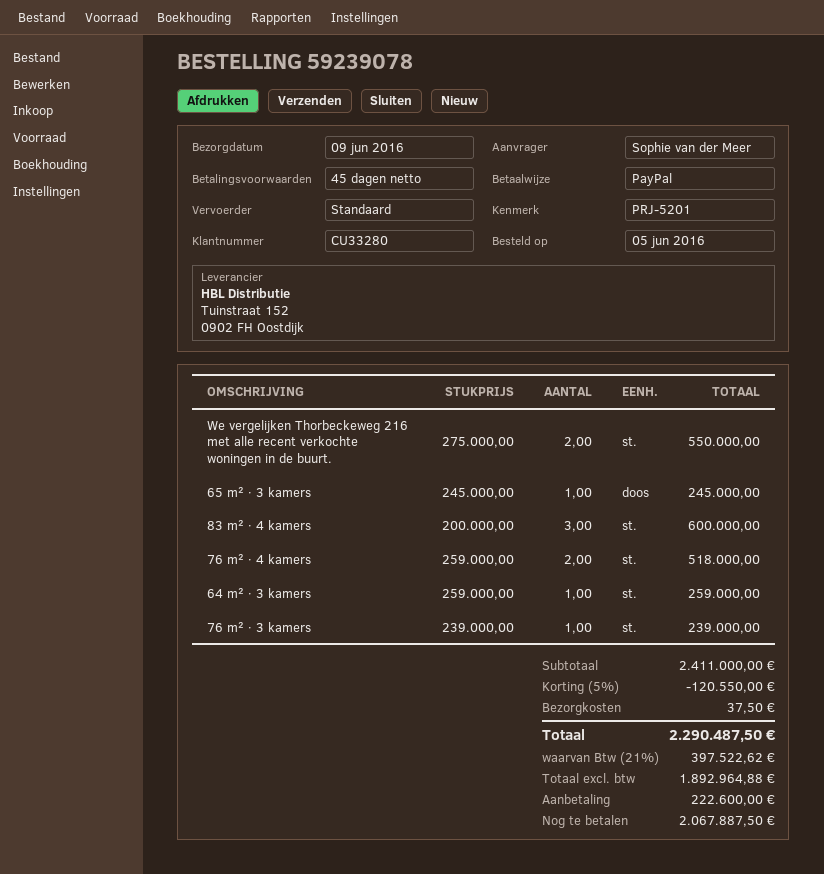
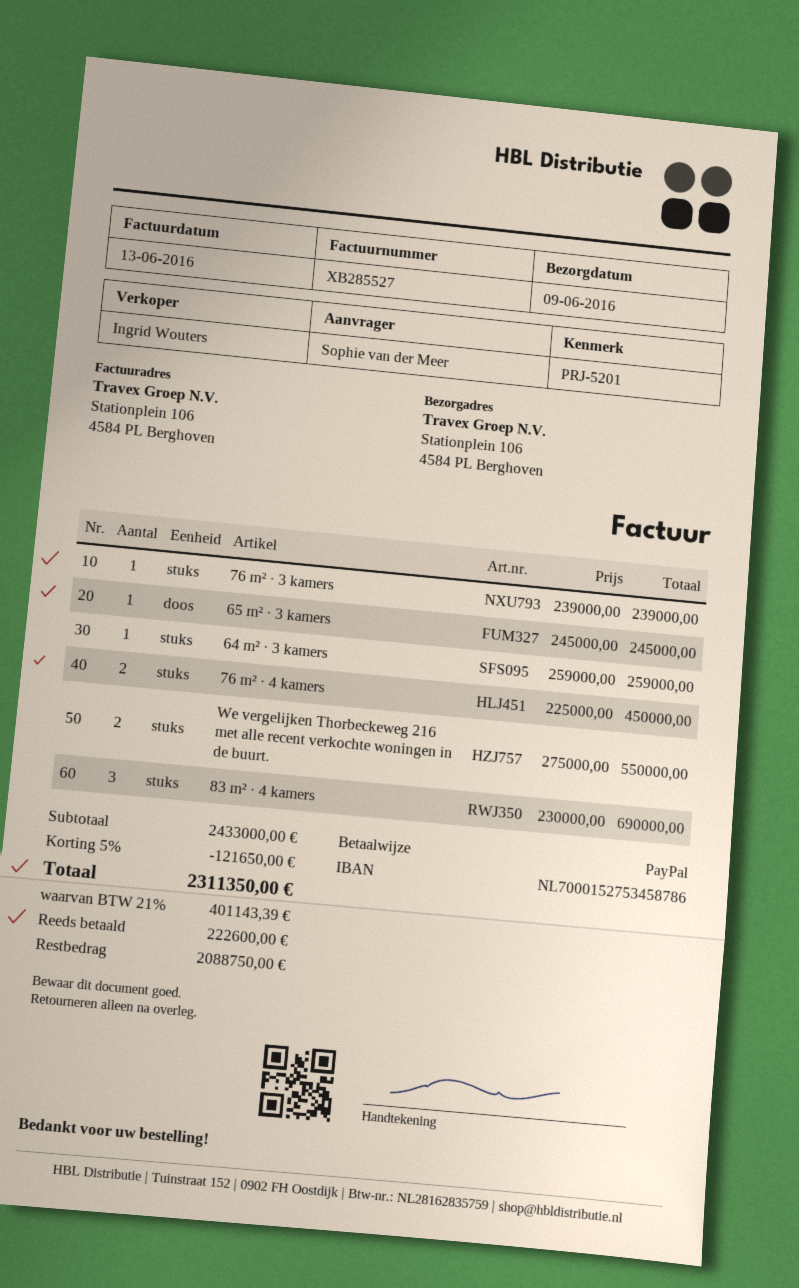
83 m² · 4 kamers: 3 x 200000.00 = 600000.00 -> 3 x 230000.00 = 690000.00
76 m² · 4 kamers: 2 x 259000.00 = 518000.00 -> 2 x 225000.00 = 450000.00
subtotal: 2411000.00 -> 2433000.00
discount: 5% = 120550.00 -> 5% = 121650.00
shipping: 37.50 -> none
tax: 21% = 397522.62 -> 21% = 401143.39
total: 2290487.50 -> 2311350.00
balance: 2067887.50 -> 2088750.00

